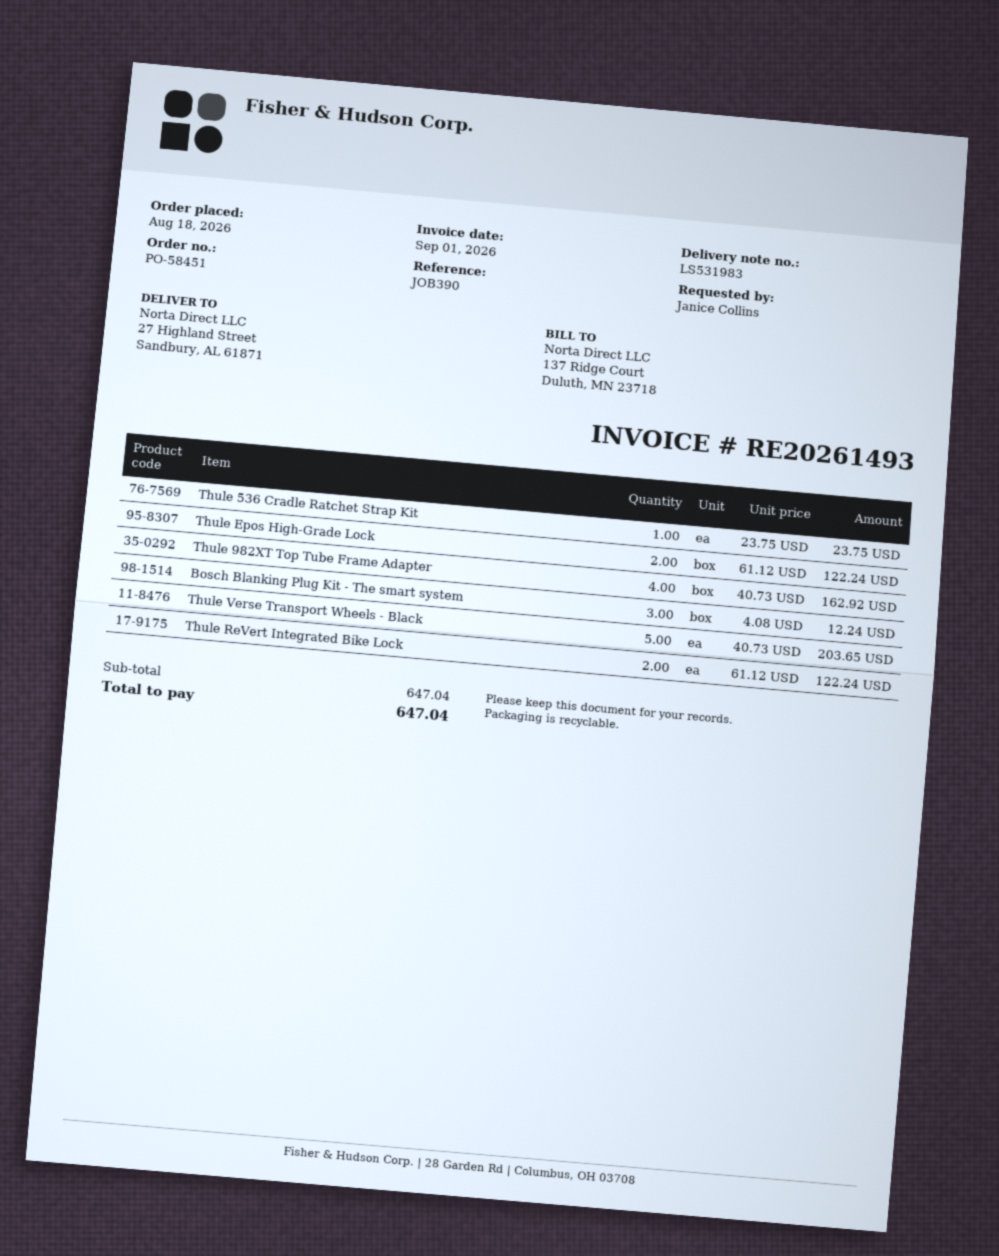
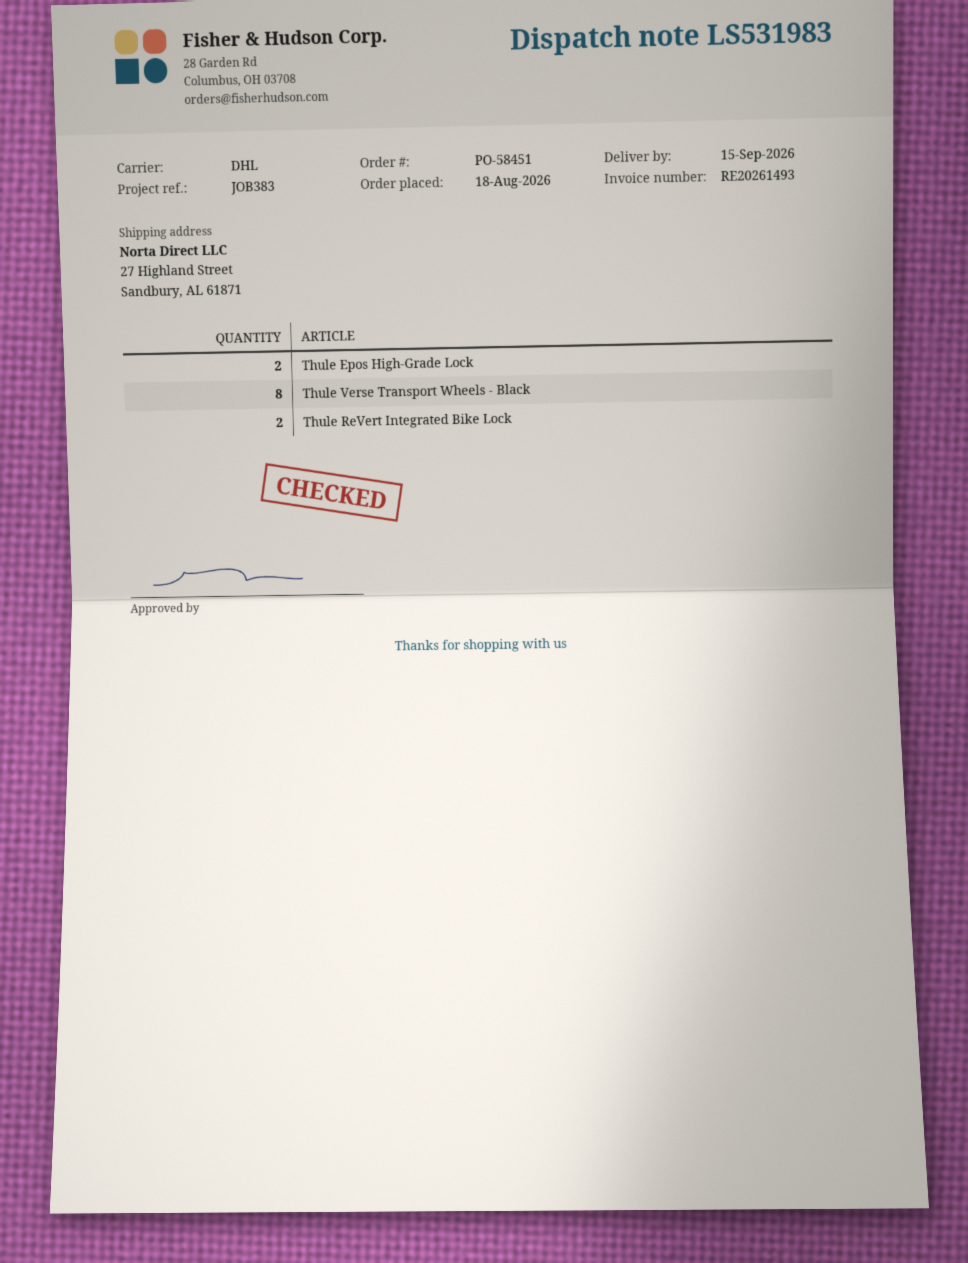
reference: JOB390 -> JOB383
Thule 536 Cradle Ratchet Strap Kit: 1 -> none
Thule 982XT Top Tube Frame Adapter: 4 -> none
Bosch Blanking Plug Kit - The smart system: 3 -> none
Thule Verse Transport Wheels - Black: 5 -> 8

